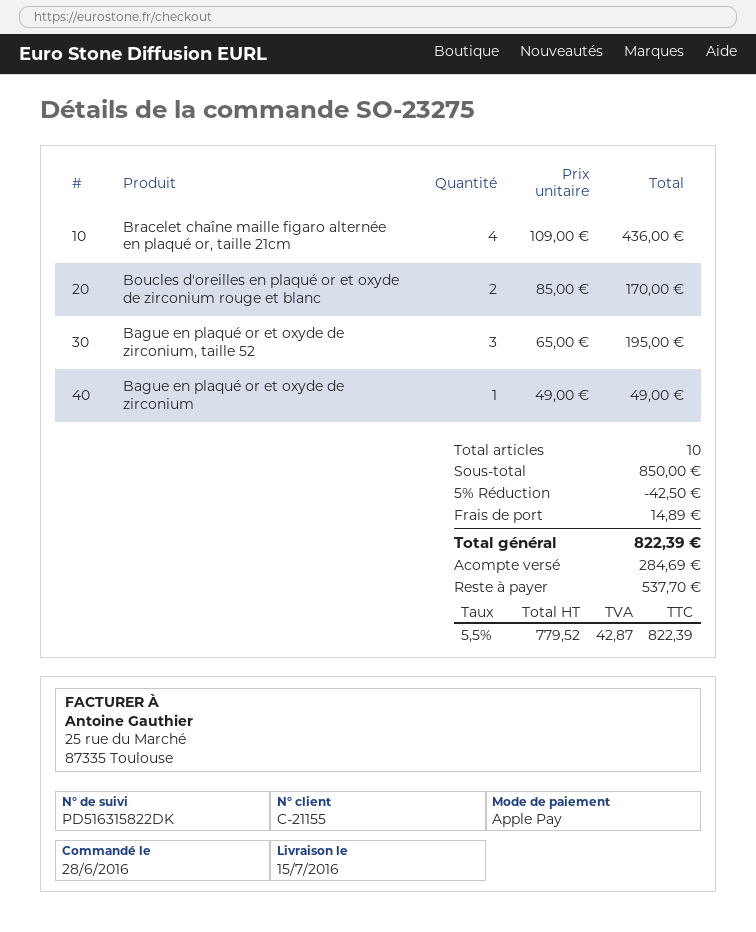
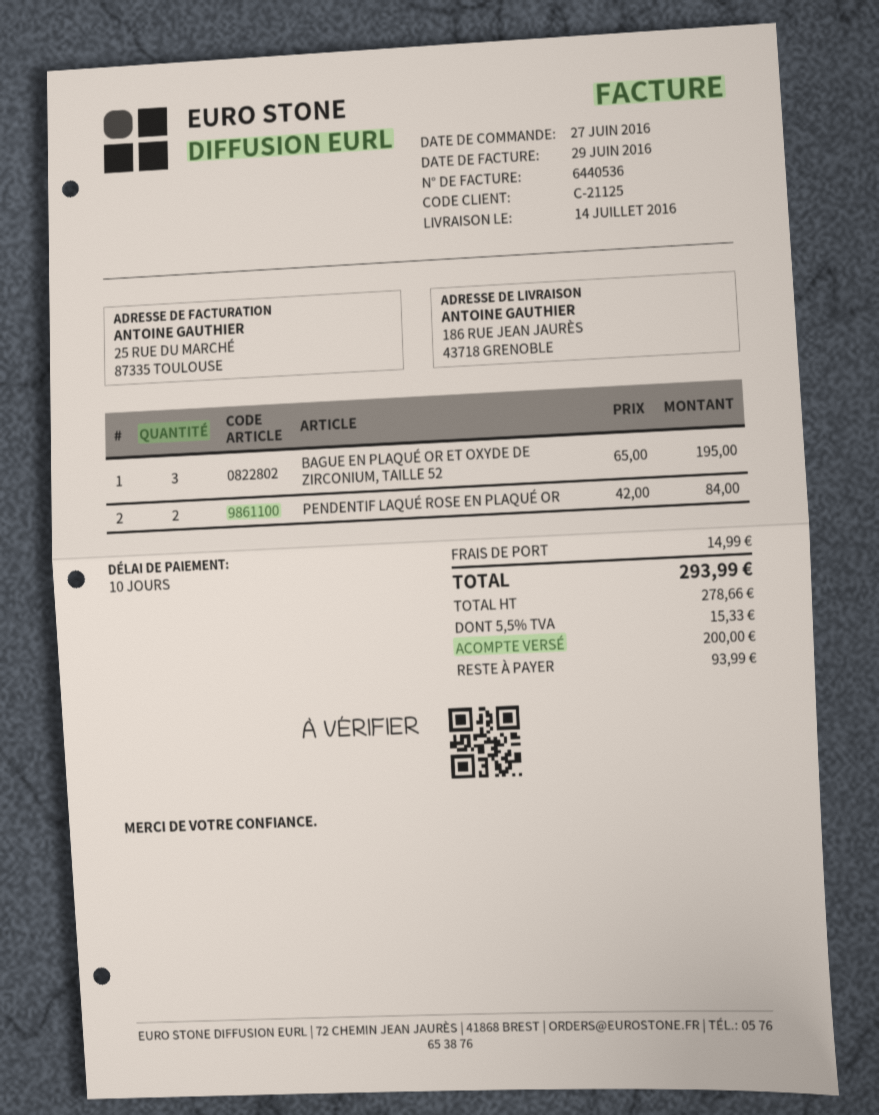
order date: 2016-06-28 -> 2016-06-27
delivery date: 2016-07-15 -> 2016-07-14
customer number: C-21155 -> C-21125
Bracelet chaîne maille figaro alternée en plaqué or, taille 21cm: 4 x 109.00 = 436.00 -> none
Boucles d'oreilles en plaqué or et oxyde de zirconium rouge et blanc: 2 x 85.00 = 170.00 -> none
Bague en plaqué or et oxyde de zirconium: 1 x 49.00 = 49.00 -> none
PENDENTIF LAQUÉ ROSE EN PLAQUÉ OR: none -> 2 x 42.00 = 84.00
discount: 5% = 42.50 -> none
shipping: 14.89 -> 14.99
net: 779.52 -> 278.66
tax: 5.5% = 42.87 -> 5.5% = 15.33
total: 822.39 -> 293.99
deposit: 284.69 -> 200.00
balance: 537.70 -> 93.99

